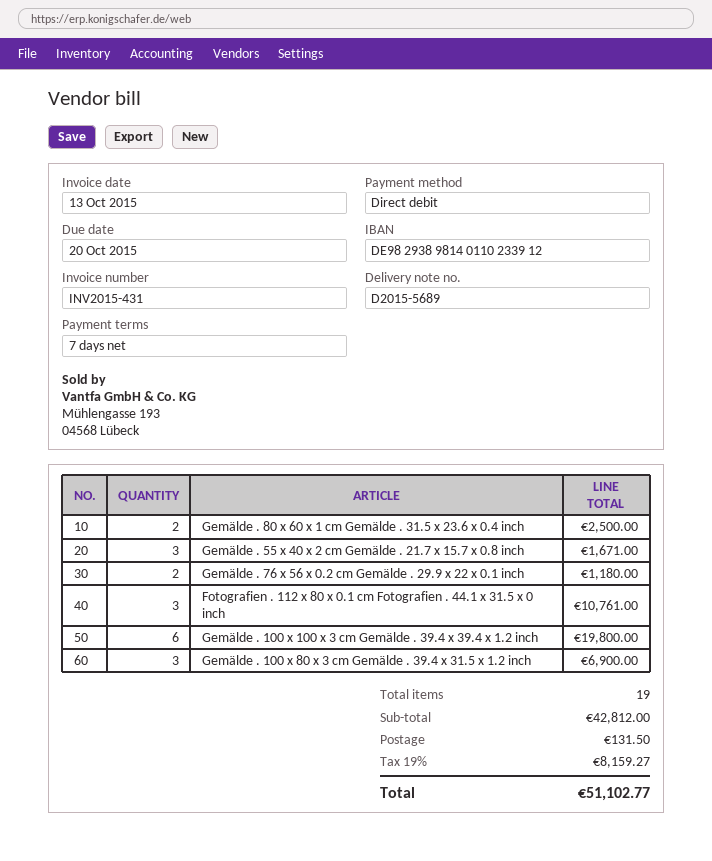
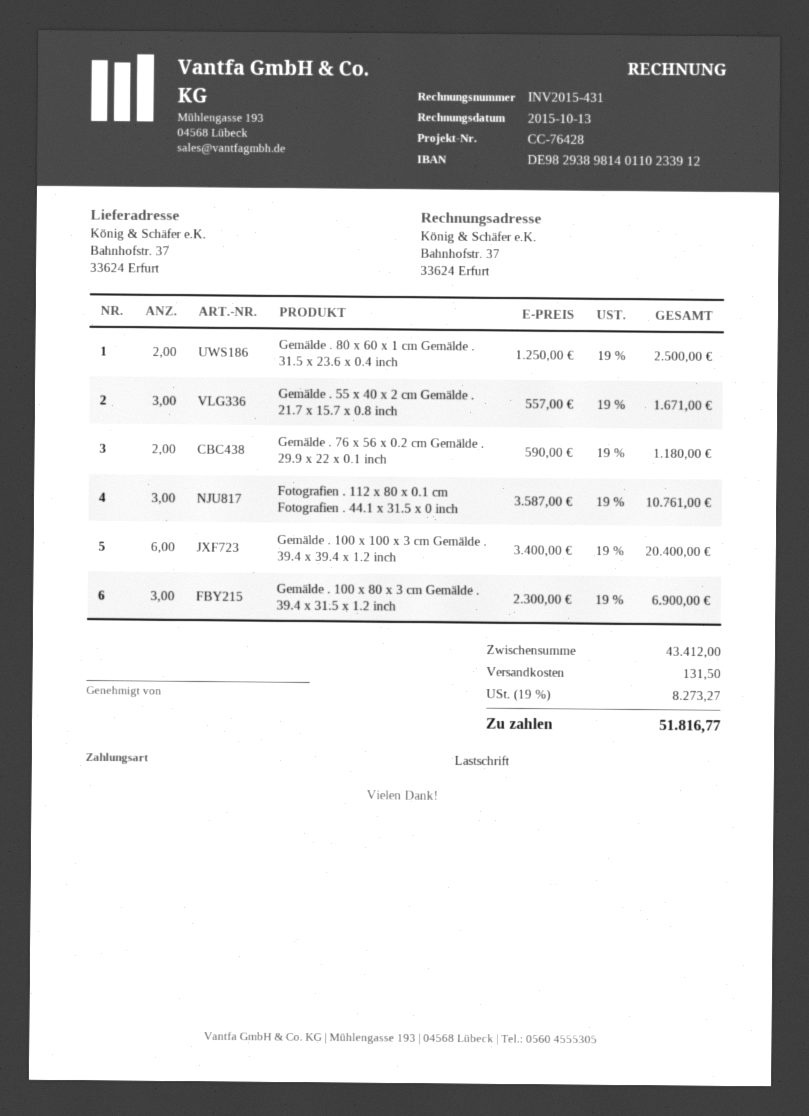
Gemälde . 100 x 100 x 3 cm Gemälde . 39.4 x 39.4 x 1.2 inch: 6 for 19800.00 -> 6 for 20400.00
subtotal: 42812.00 -> 43412.00
tax: 19% = 8159.27 -> 19% = 8273.27
total: 51102.77 -> 51816.77

